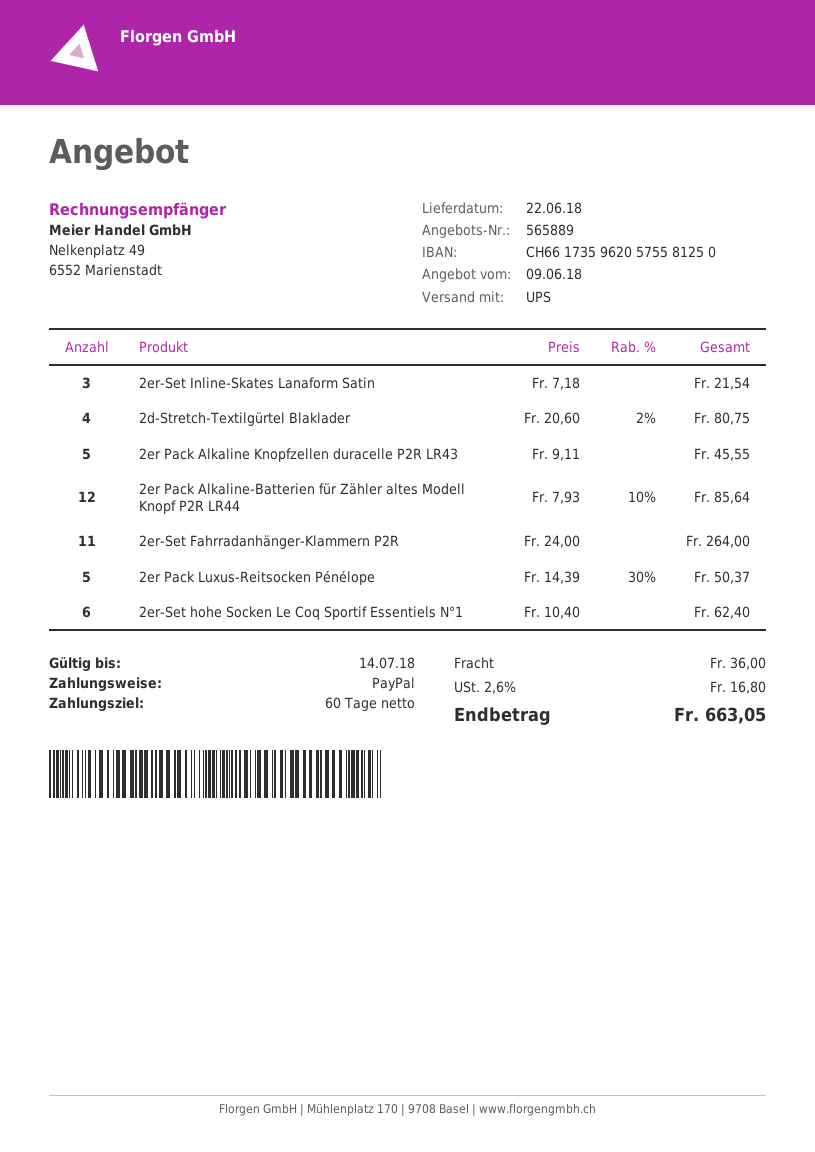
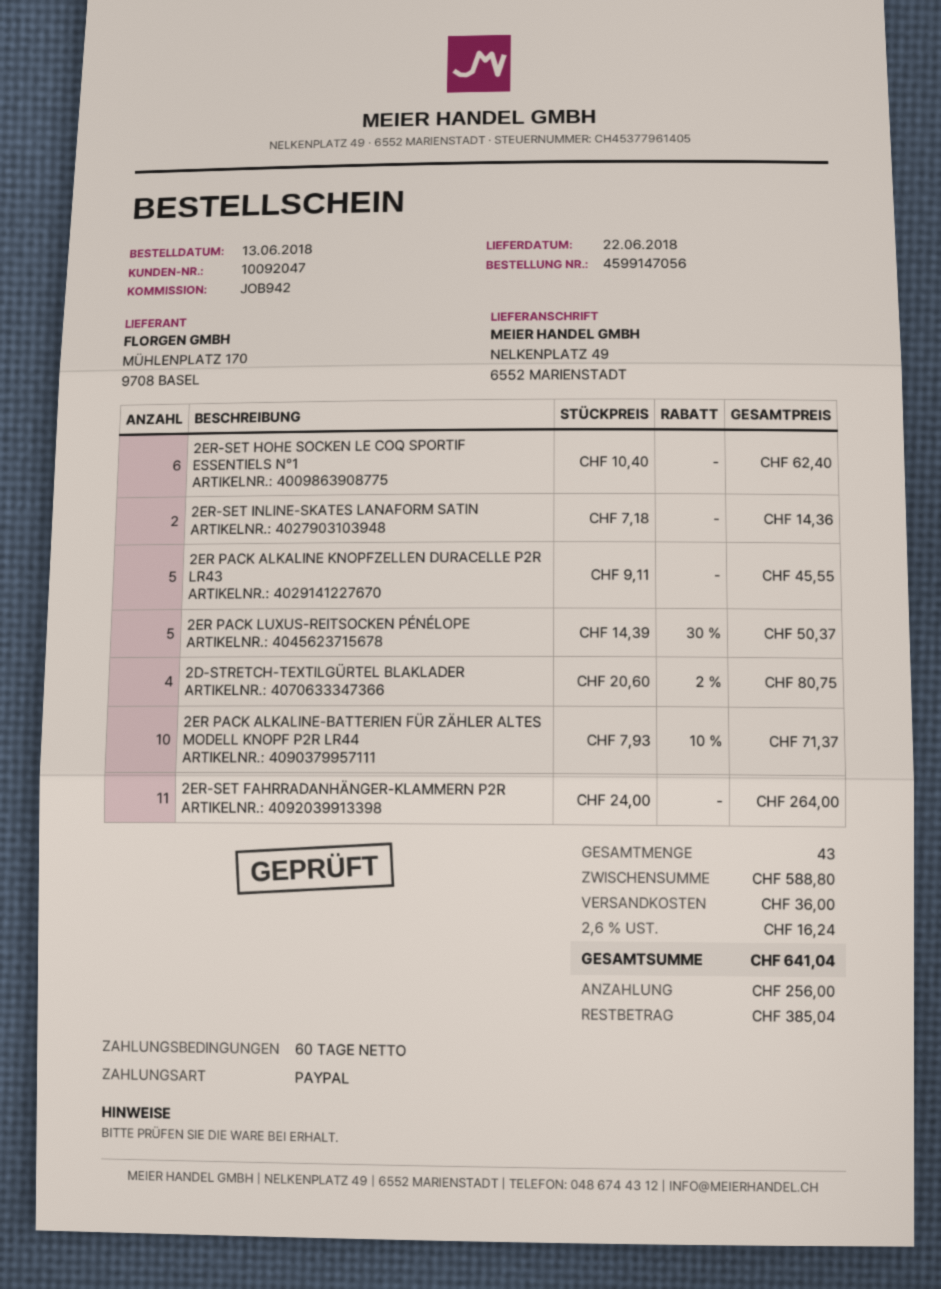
2er-Set Inline-Skates Lanaform Satin: 3 x 7.18 = 21.54 -> 2 x 7.18 = 14.36
2er Pack Alkaline-Batterien für Zähler altes Modell Knopf P2R LR44: 12 x 7.93 - 10% = 85.64 -> 10 x 7.93 - 10% = 71.37
tax: 2.6% = 16.80 -> 2.6% = 16.24
total: 663.05 -> 641.04

